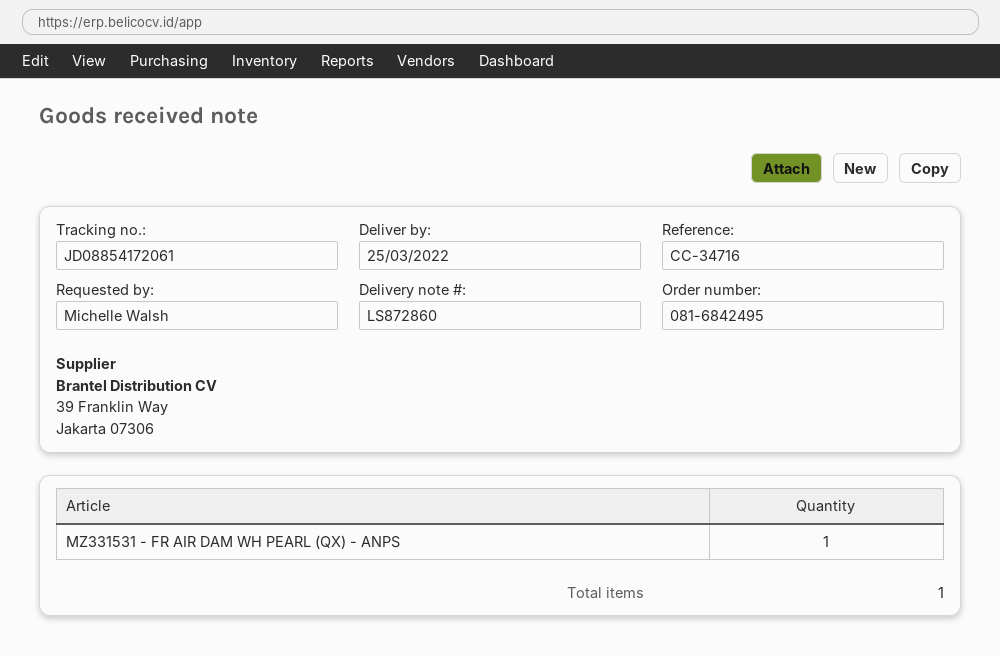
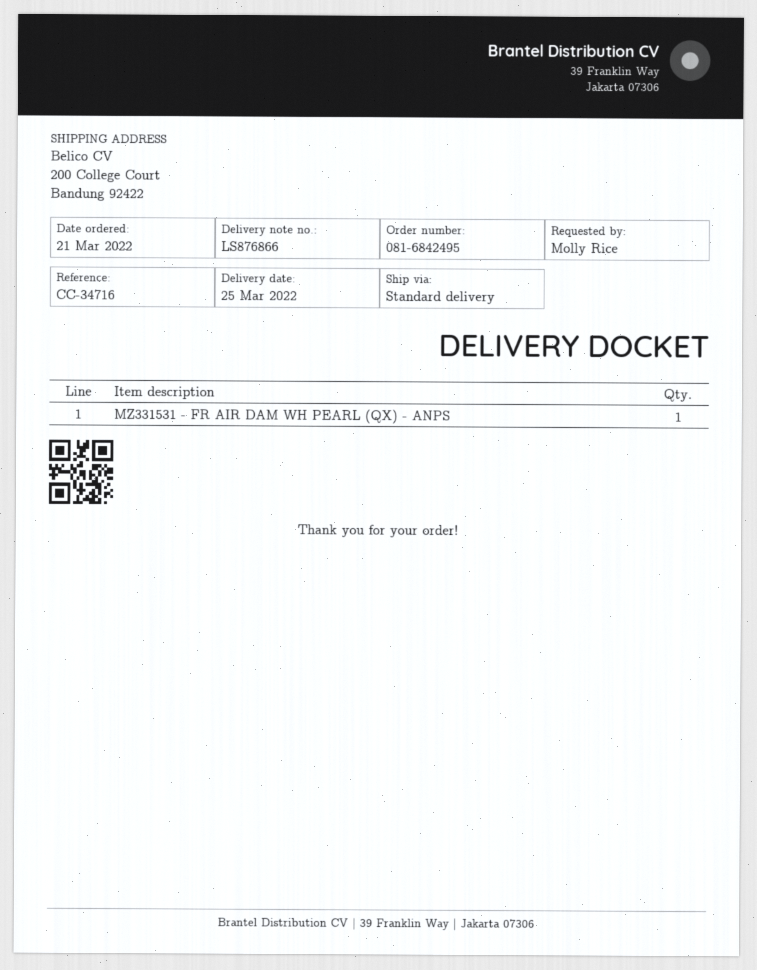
delivery note number: LS872860 -> LS876866
ordered by: Michelle Walsh -> Molly Rice

